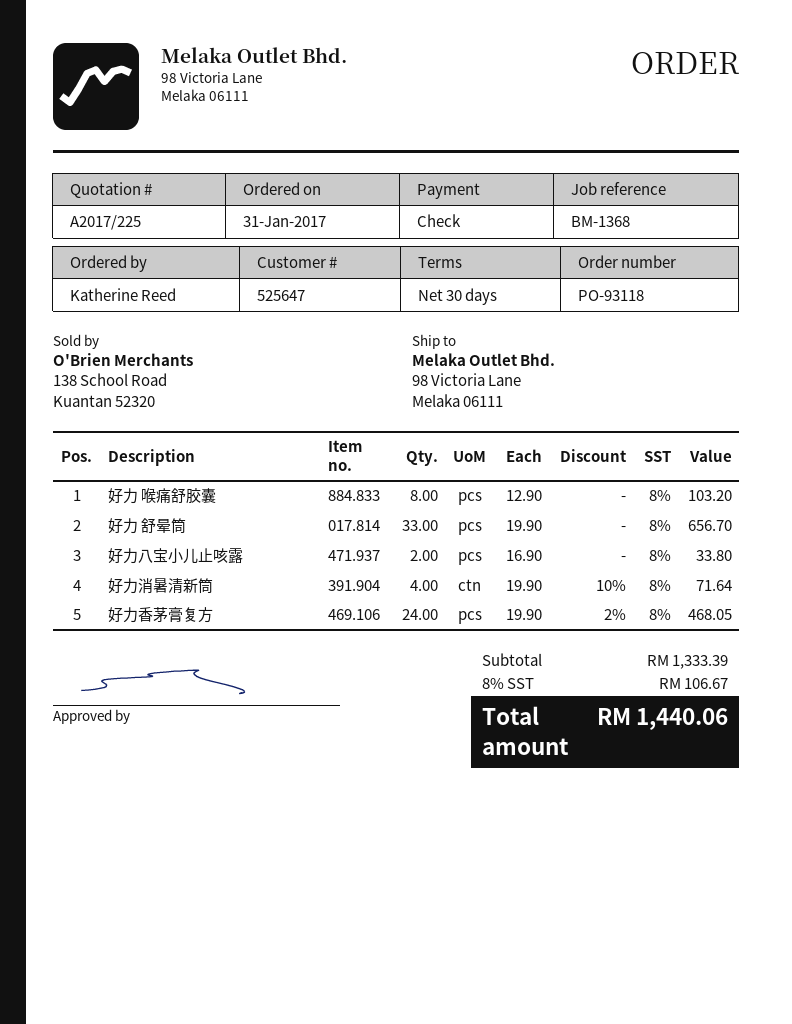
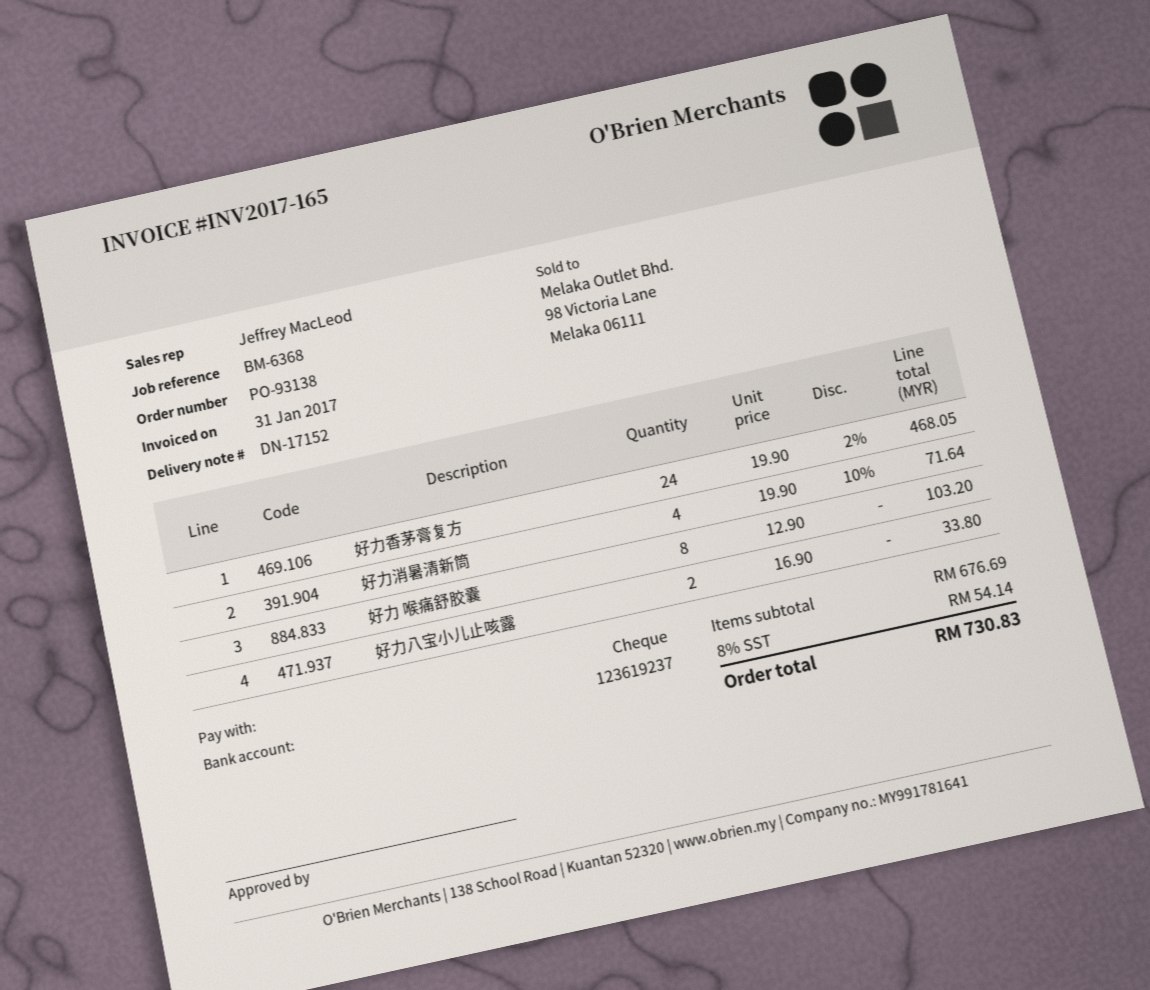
order number: PO-93118 -> PO-93138
reference: BM-1368 -> BM-6368
好力 舒晕筒: 33 x 19.90 = 656.70 -> none
subtotal: 1333.39 -> 676.69
tax: 8% = 106.67 -> 8% = 54.14
total: 1440.06 -> 730.83

